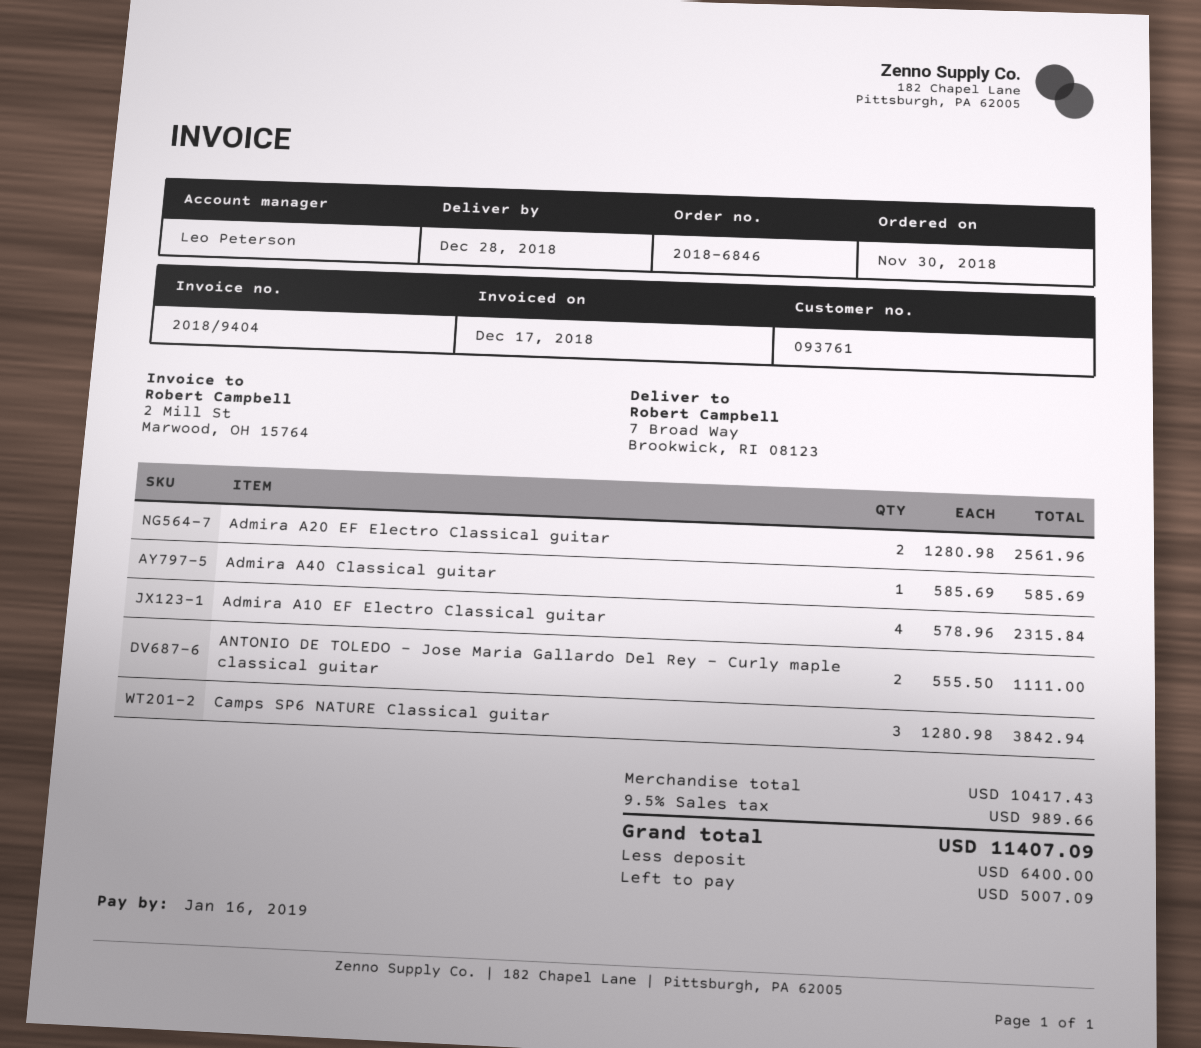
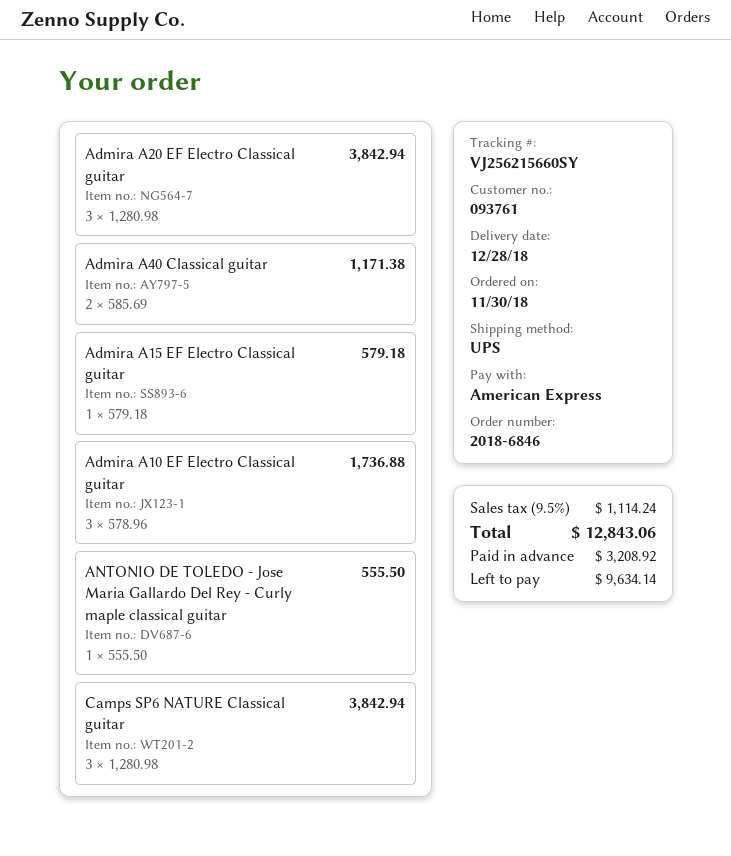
Admira A20 EF Electro Classical guitar: 2 x 1280.98 = 2561.96 -> 3 x 1280.98 = 3842.94
Admira A40 Classical guitar: 1 x 585.69 = 585.69 -> 2 x 585.69 = 1171.38
Admira A10 EF Electro Classical guitar: 4 x 578.96 = 2315.84 -> 3 x 578.96 = 1736.88
ANTONIO DE TOLEDO - Jose Maria Gallardo Del Rey - Curly maple classical guitar: 2 x 555.50 = 1111.00 -> 1 x 555.50 = 555.50
Admira A15 EF Electro Classical guitar: none -> 1 x 579.18 = 579.18
tax: 9.5% = 989.66 -> 9.5% = 1114.24
total: 11407.09 -> 12843.06
deposit: 6400.00 -> 3208.92
balance: 5007.09 -> 9634.14

